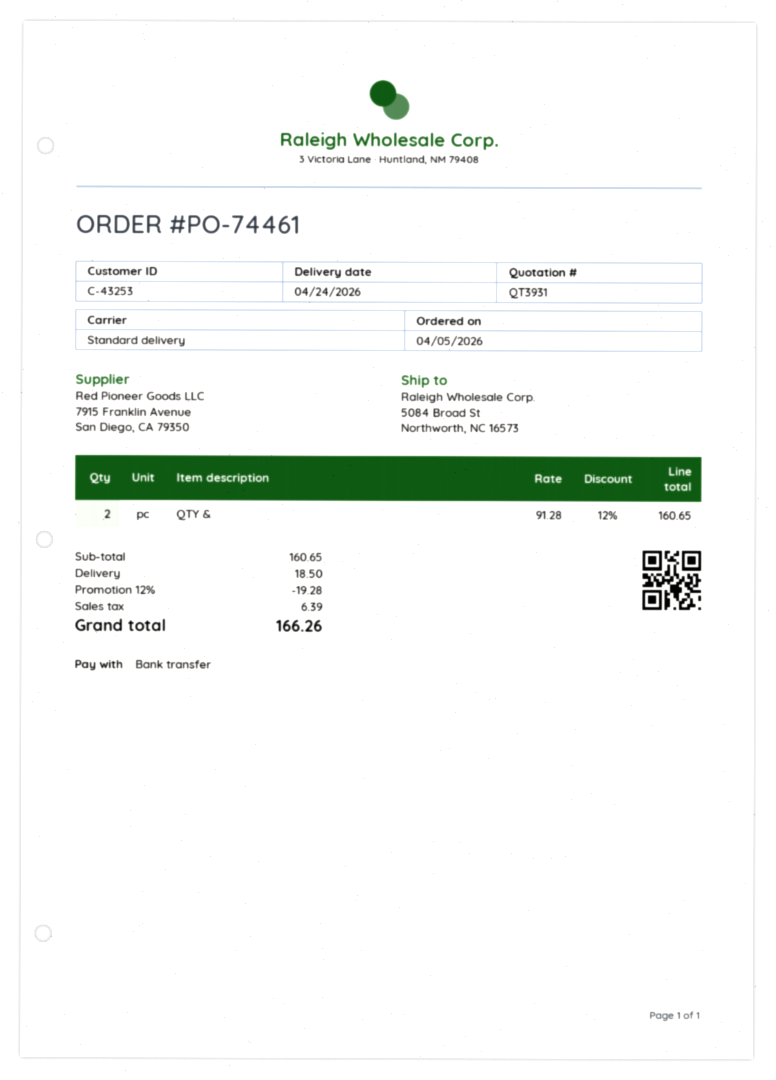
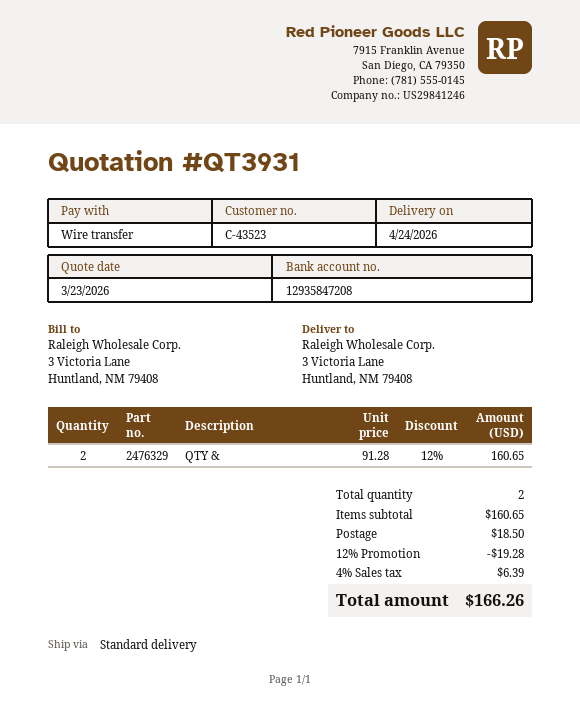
customer number: C-43253 -> C-43523
ship to: 5084 Broad St, Northworth, NC 16573 -> 3 Victoria Lane, Huntland, NM 79408

